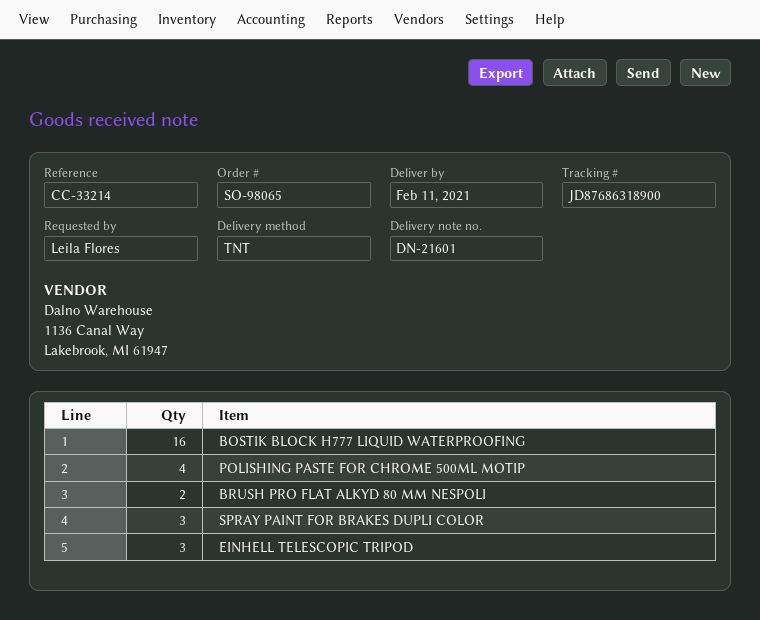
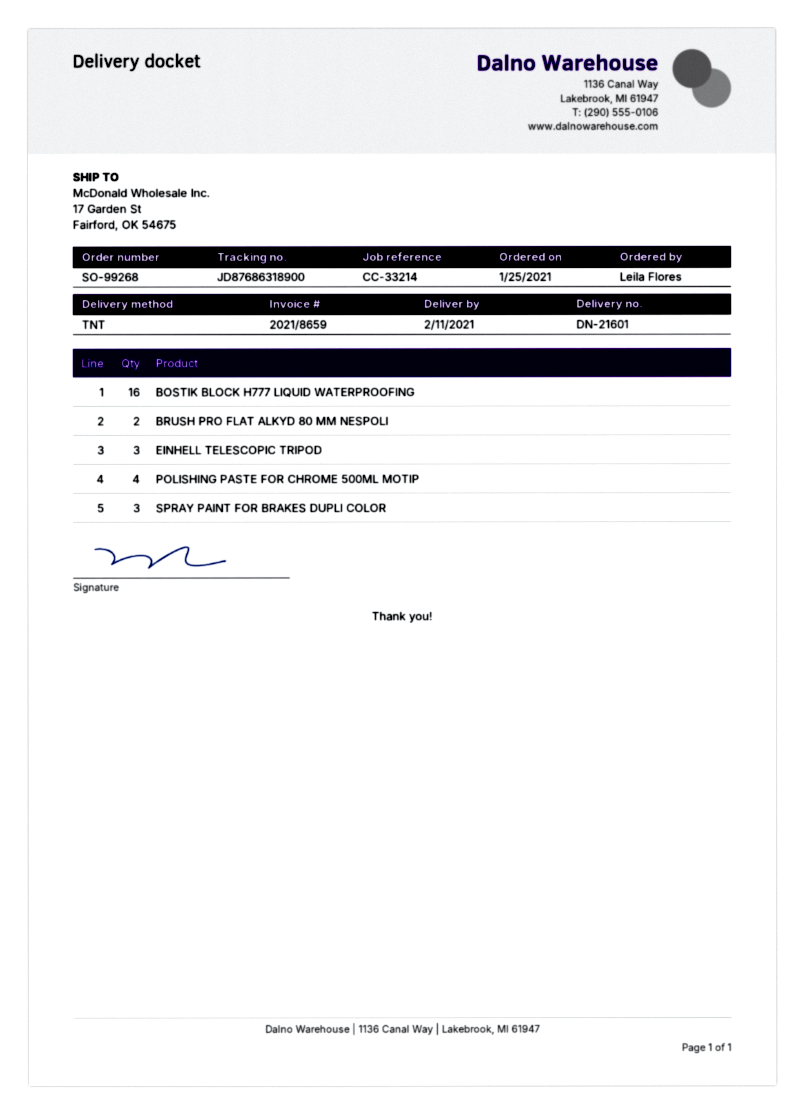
order number: SO-98065 -> SO-99268

